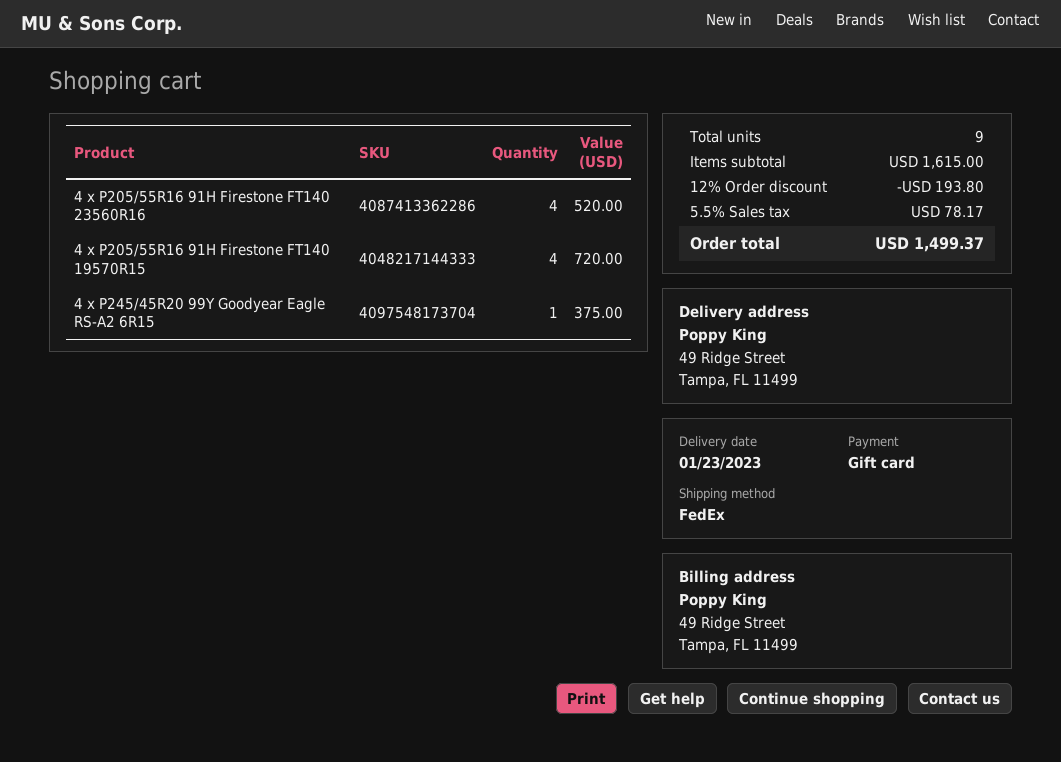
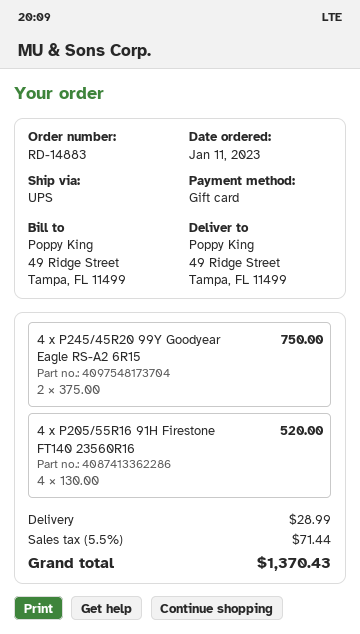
shipping method: FedEx -> UPS
4 x P205/55R16 91H Firestone FT140 19570R15: 4 for 720.00 -> none
4 x P245/45R20 99Y Goodyear Eagle RS-A2 6R15: 1 for 375.00 -> 2 for 750.00
discount: 12% = 193.80 -> none
shipping: none -> 28.99
tax: 5.5% = 78.17 -> 5.5% = 71.44
total: 1499.37 -> 1370.43

